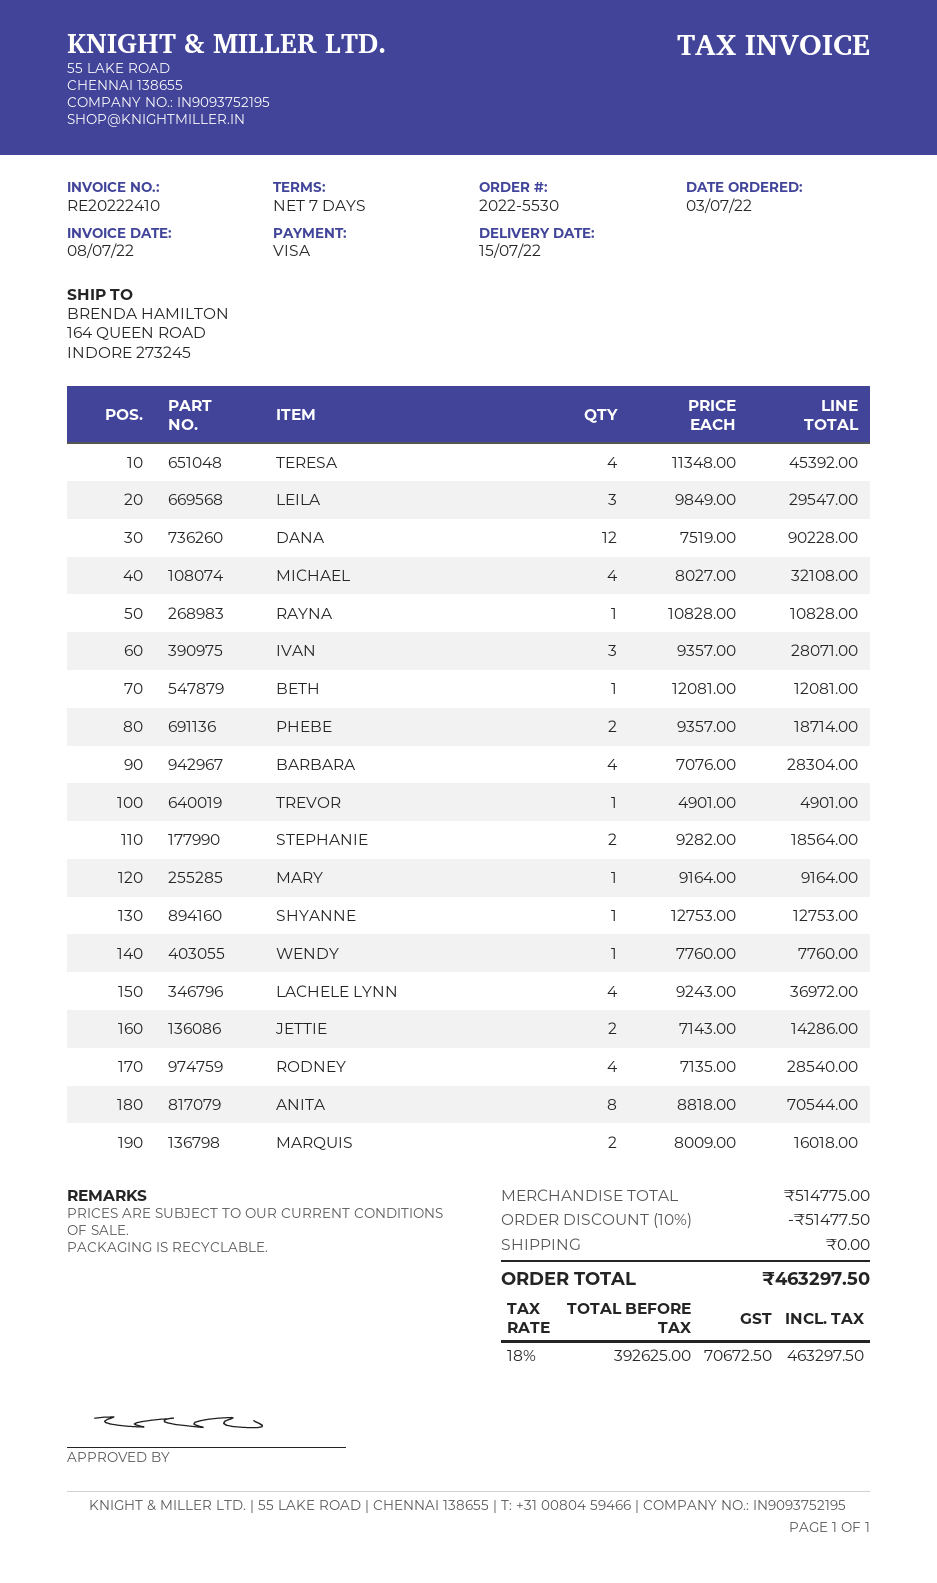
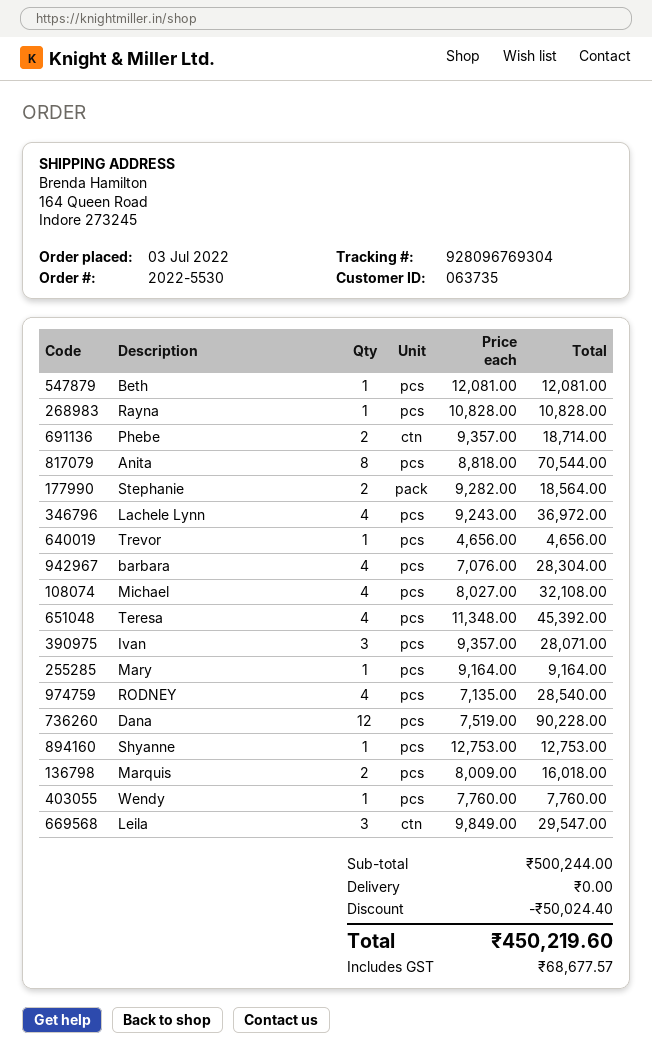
TREVOR: 1 x 4901.00 = 4901.00 -> 1 x 4656.00 = 4656.00
JETTIE: 2 x 7143.00 = 14286.00 -> none
subtotal: 514775.00 -> 500244.00
discount: 51477.50 -> 50024.40
tax: 70672.50 -> 68677.57
total: 463297.50 -> 450219.60

